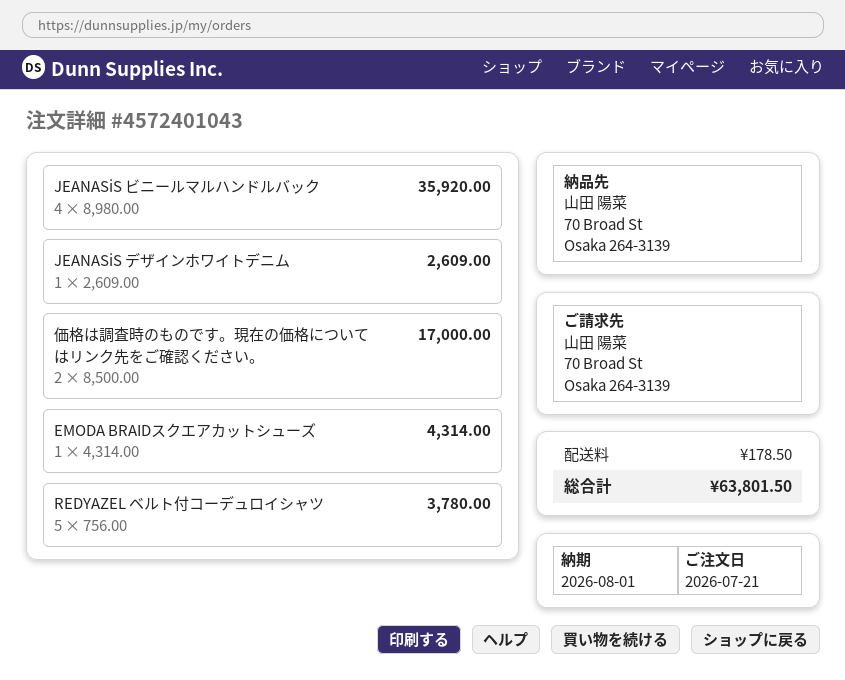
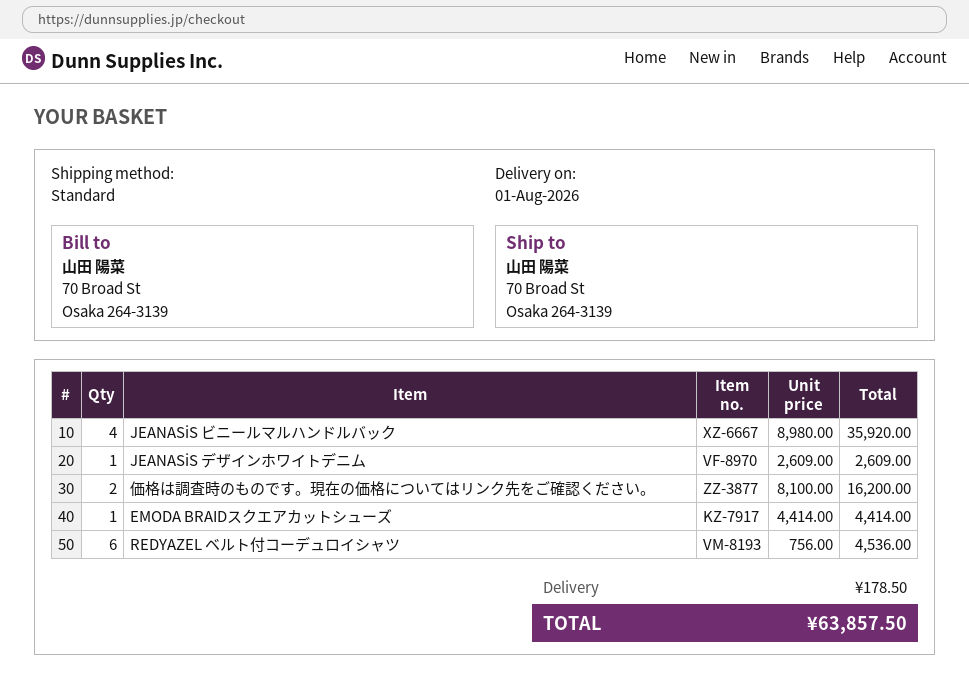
価格は調査時のものです。現在の価格についてはリンク先をご確認ください。: 2 x 8500.00 = 17000.00 -> 2 x 8100.00 = 16200.00
EMODA BRAIDスクエアカットシューズ: 1 x 4314.00 = 4314.00 -> 1 x 4414.00 = 4414.00
REDYAZEL ベルト付コーデュロイシャツ: 5 x 756.00 = 3780.00 -> 6 x 756.00 = 4536.00
total: 63801.50 -> 63857.50

